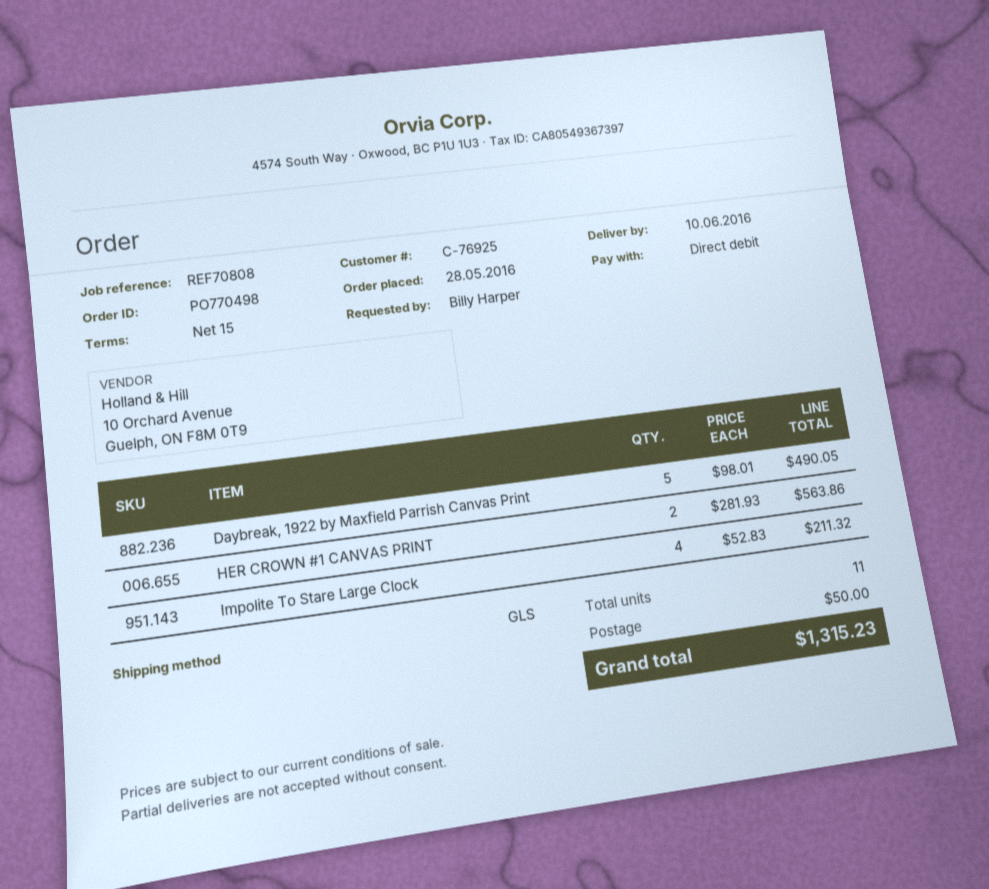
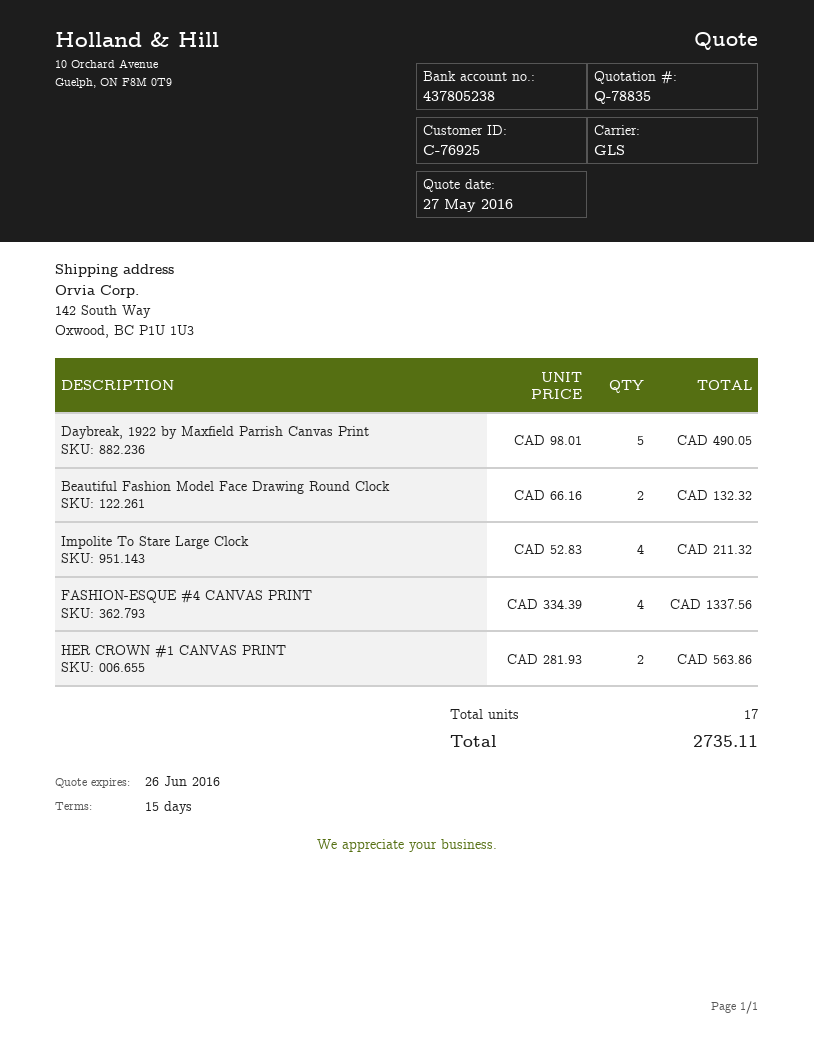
Beautiful Fashion Model Face Drawing Round Clock: none -> 2 x 66.16 = 132.32
FASHION-ESQUE #4 CANVAS PRINT: none -> 4 x 334.39 = 1337.56
total quantity: 11 -> 17
shipping: 50.00 -> none
total: 1315.23 -> 2735.11

